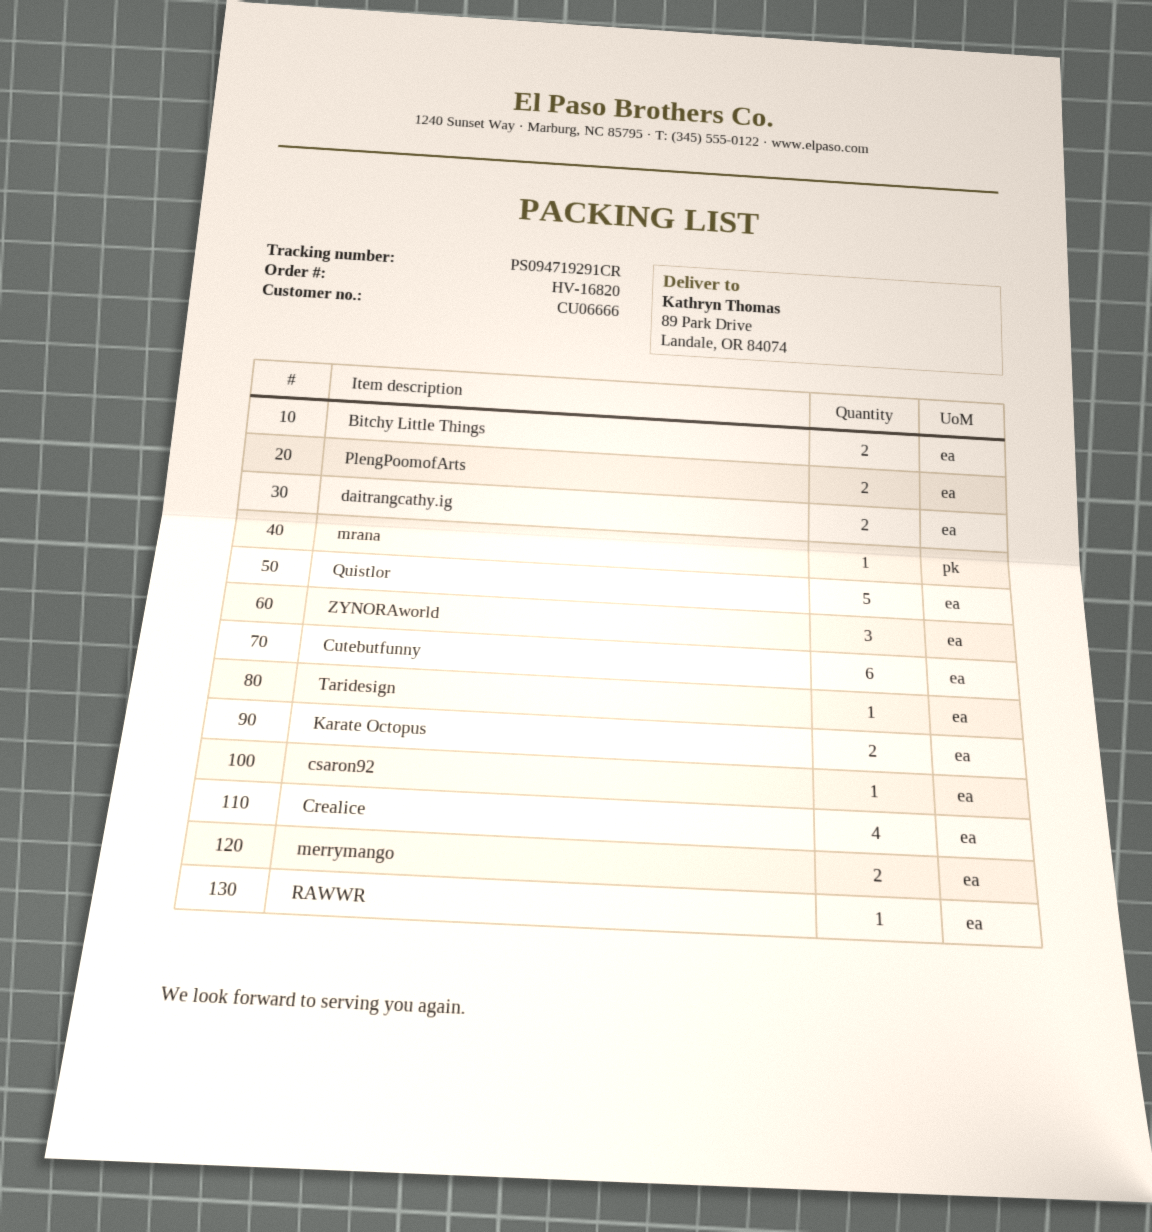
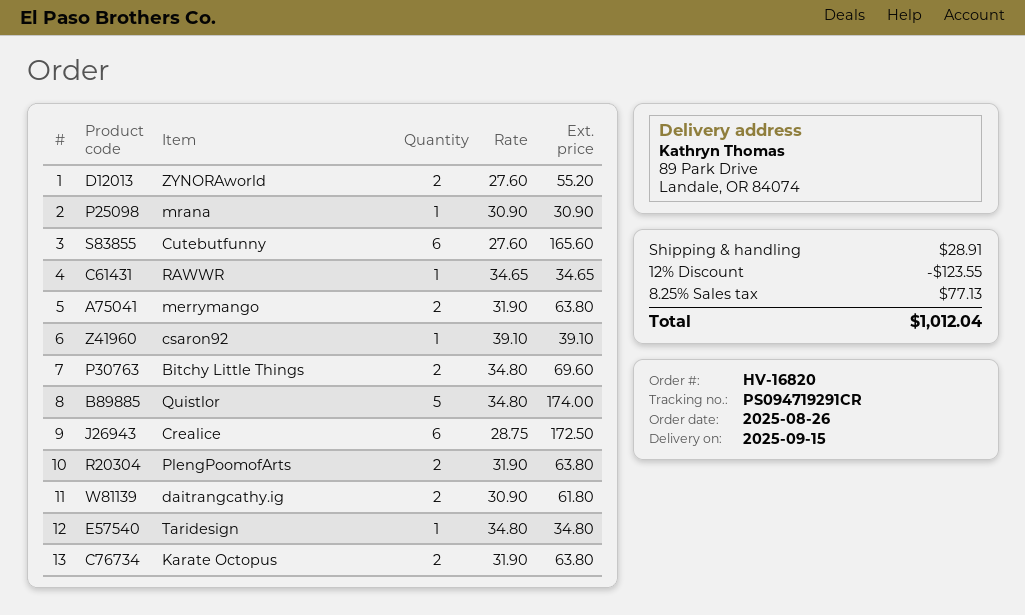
ZYNORAworld: 3 -> 2
Crealice: 4 -> 6

